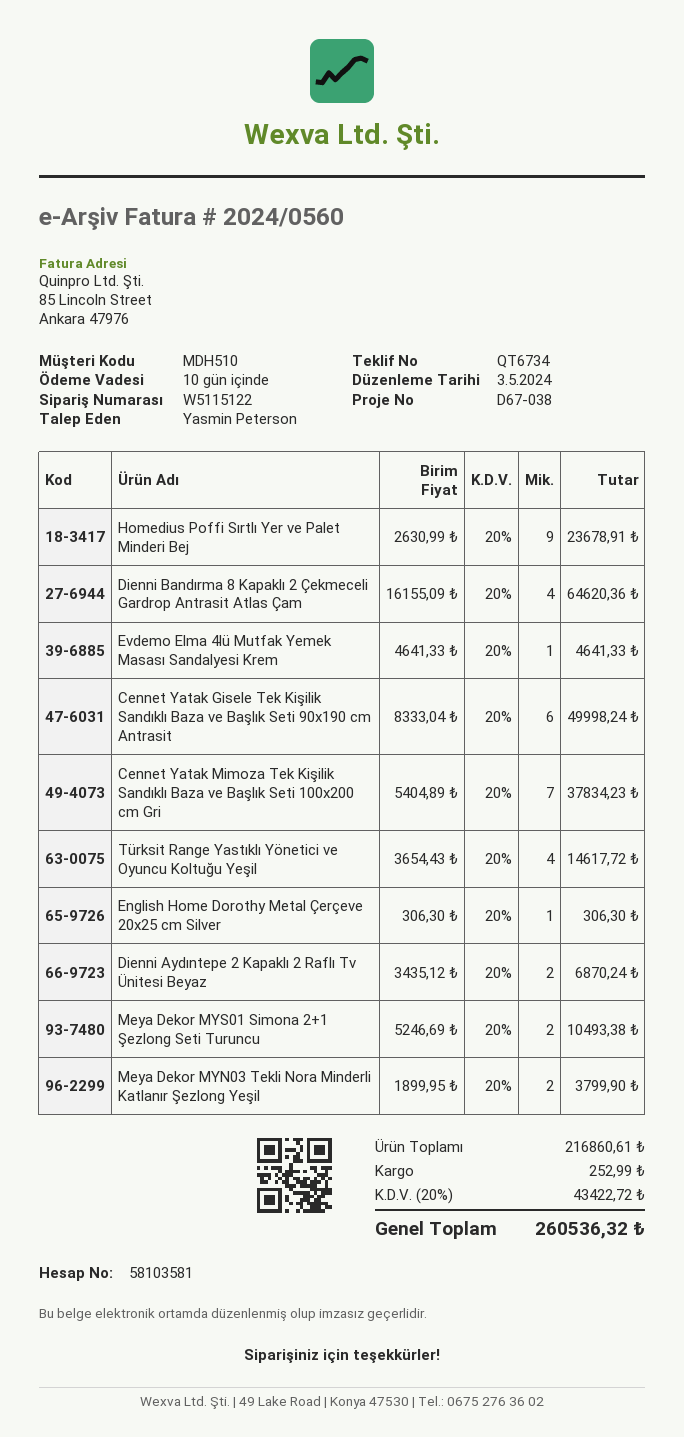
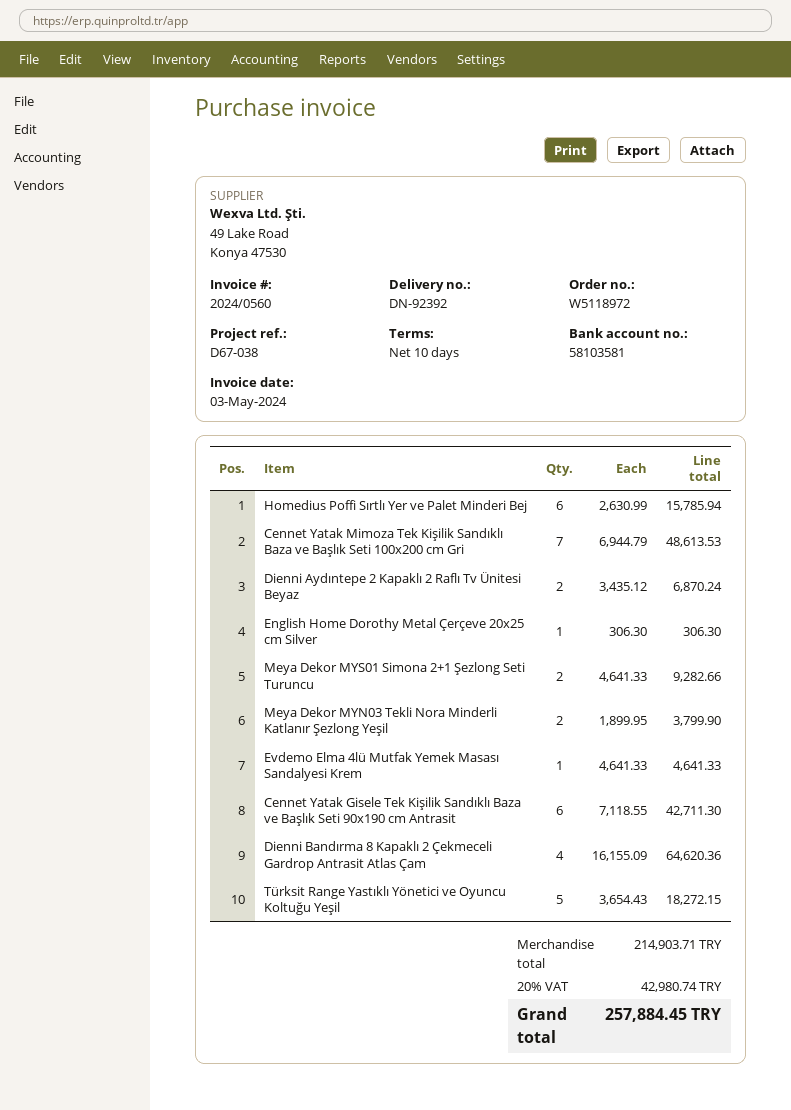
order number: W5115122 -> W5118972
Homedius Poffi Sırtlı Yer ve Palet Minderi Bej: 9 x 2630.99 = 23678.91 -> 6 x 2630.99 = 15785.94
Cennet Yatak Gisele Tek Kişilik Sandıklı Baza ve Başlık Seti 90x190 cm Antrasit: 6 x 8333.04 = 49998.24 -> 6 x 7118.55 = 42711.30
Cennet Yatak Mimoza Tek Kişilik Sandıklı Baza ve Başlık Seti 100x200 cm Gri: 7 x 5404.89 = 37834.23 -> 7 x 6944.79 = 48613.53
Türksit Range Yastıklı Yönetici ve Oyuncu Koltuğu Yeşil: 4 x 3654.43 = 14617.72 -> 5 x 3654.43 = 18272.15
Meya Dekor MYS01 Simona 2+1 Şezlong Seti Turuncu: 2 x 5246.69 = 10493.38 -> 2 x 4641.33 = 9282.66
subtotal: 216860.61 -> 214903.71
shipping: 252.99 -> none
tax: 20% = 43422.72 -> 20% = 42980.74
total: 260536.32 -> 257884.45

